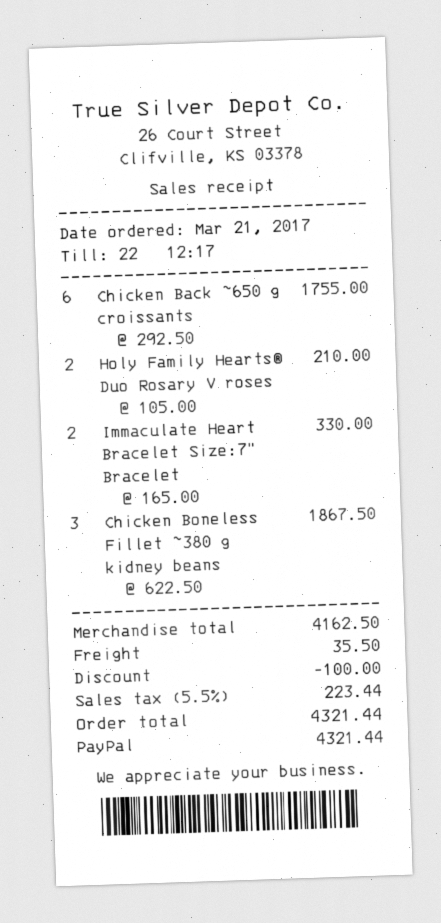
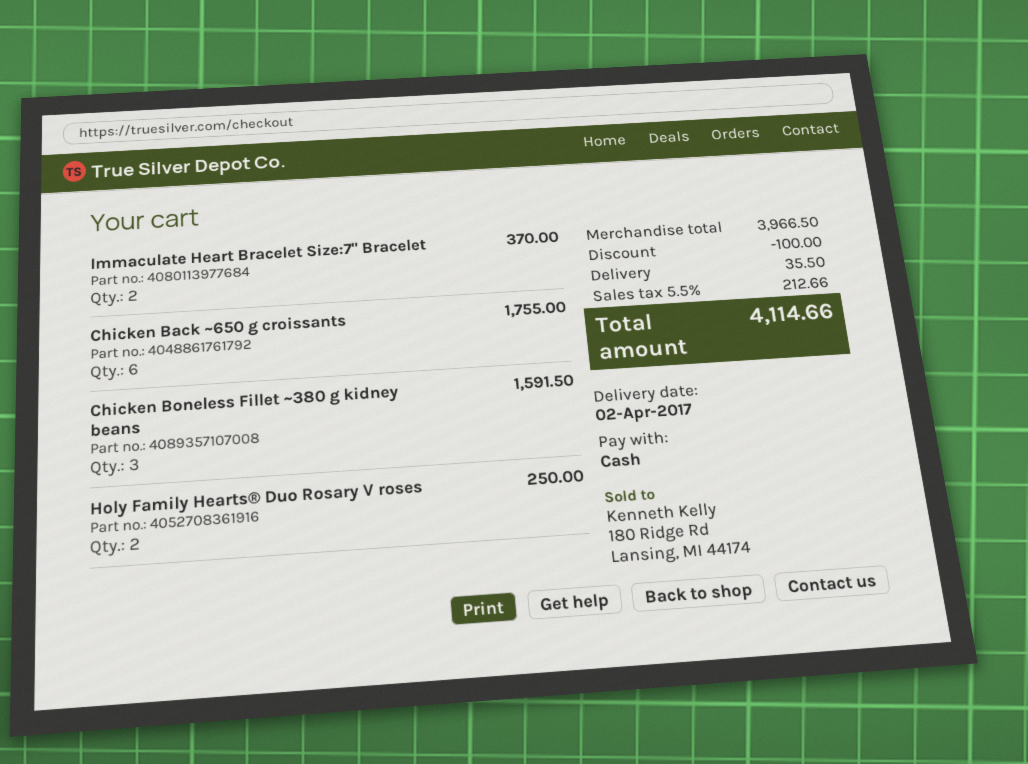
payment method: PayPal -> cash
Holy Family Hearts® Duo Rosary V roses: 2 for 210.00 -> 2 for 250.00
Immaculate Heart Bracelet Size:7" Bracelet: 2 for 330.00 -> 2 for 370.00
Chicken Boneless Fillet ~380 g kidney beans: 3 for 1867.50 -> 3 for 1591.50
subtotal: 4162.50 -> 3966.50
tax: 5.5% = 223.44 -> 5.5% = 212.66
total: 4321.44 -> 4114.66

